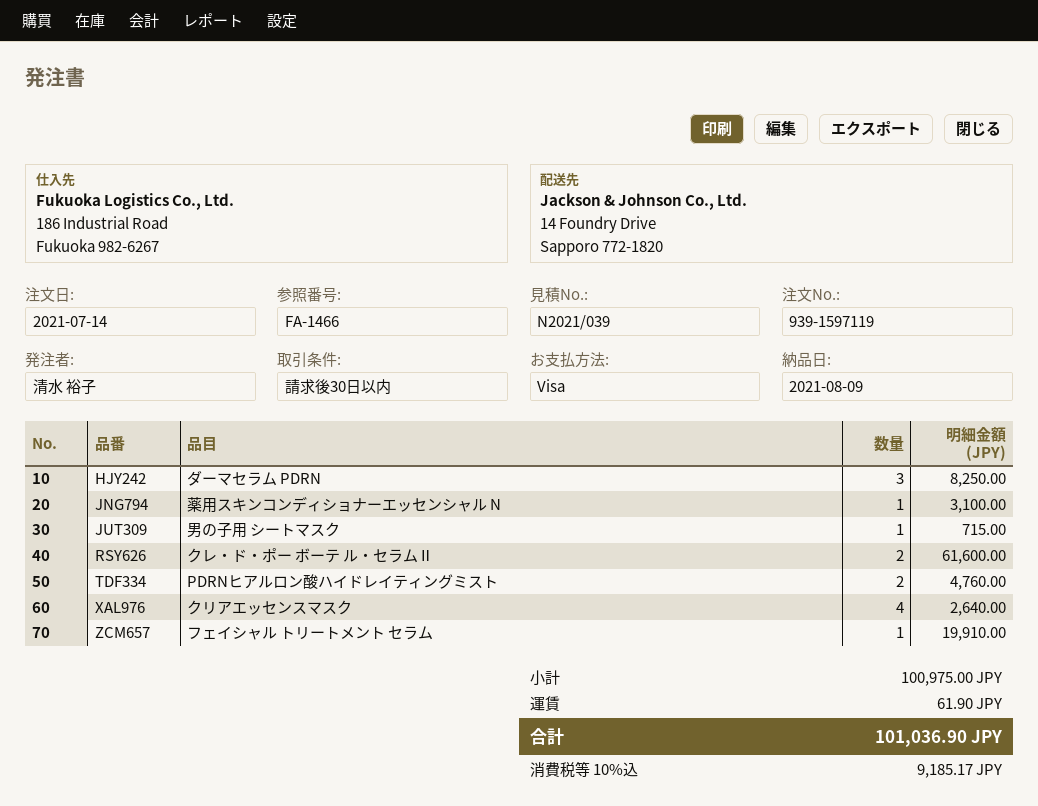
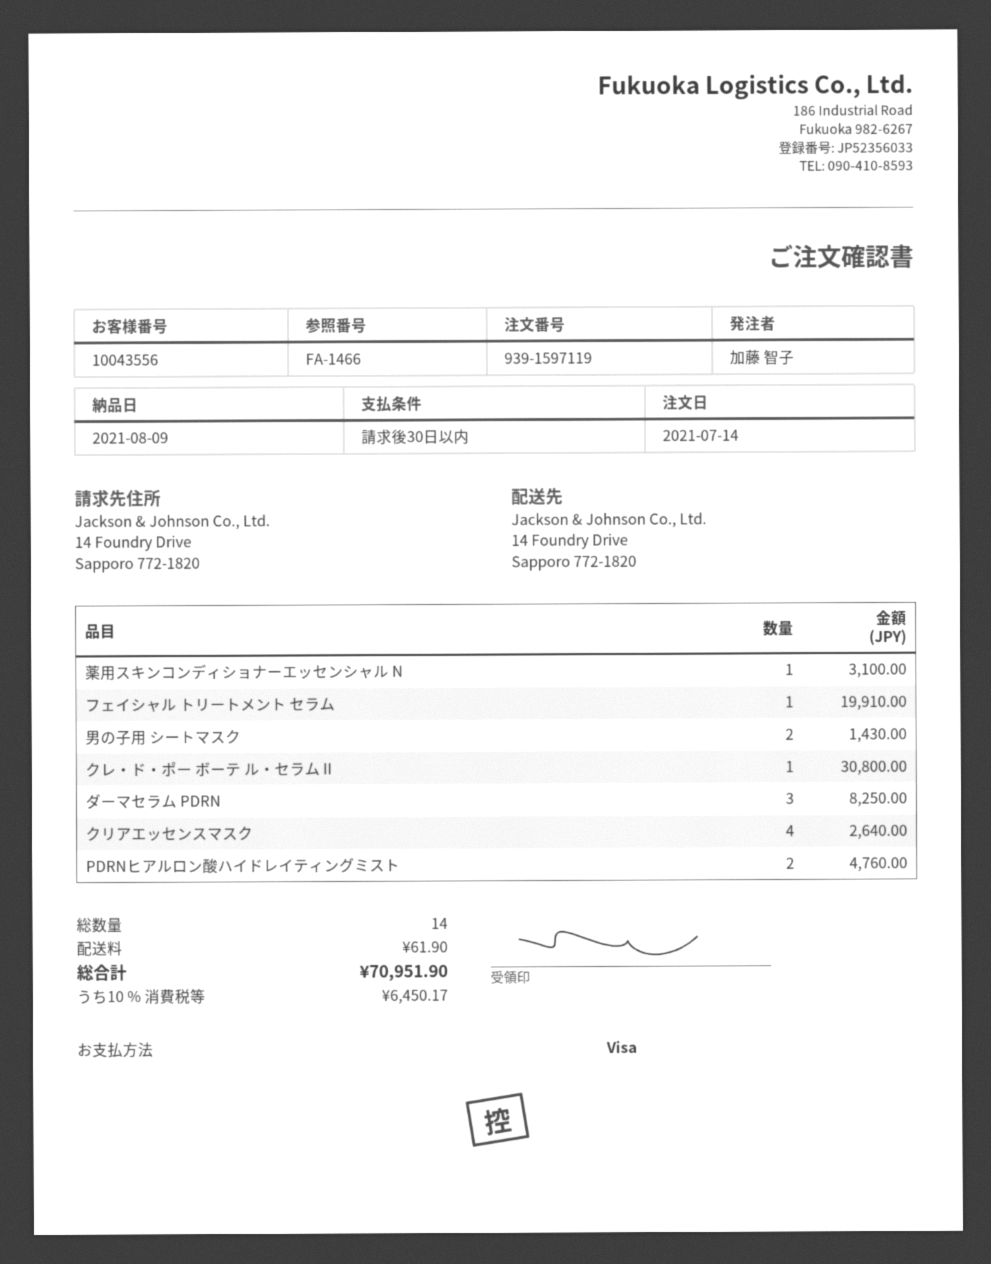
ordered by: 清水 裕子 -> 加藤 智子
男の子用 シートマスク: 1 for 715.00 -> 2 for 1430.00
クレ・ド・ポー ボーテ ル・セラムⅡ: 2 for 61600.00 -> 1 for 30800.00
tax: 10% = 9185.17 -> 10% = 6450.17
total: 101036.90 -> 70951.90

